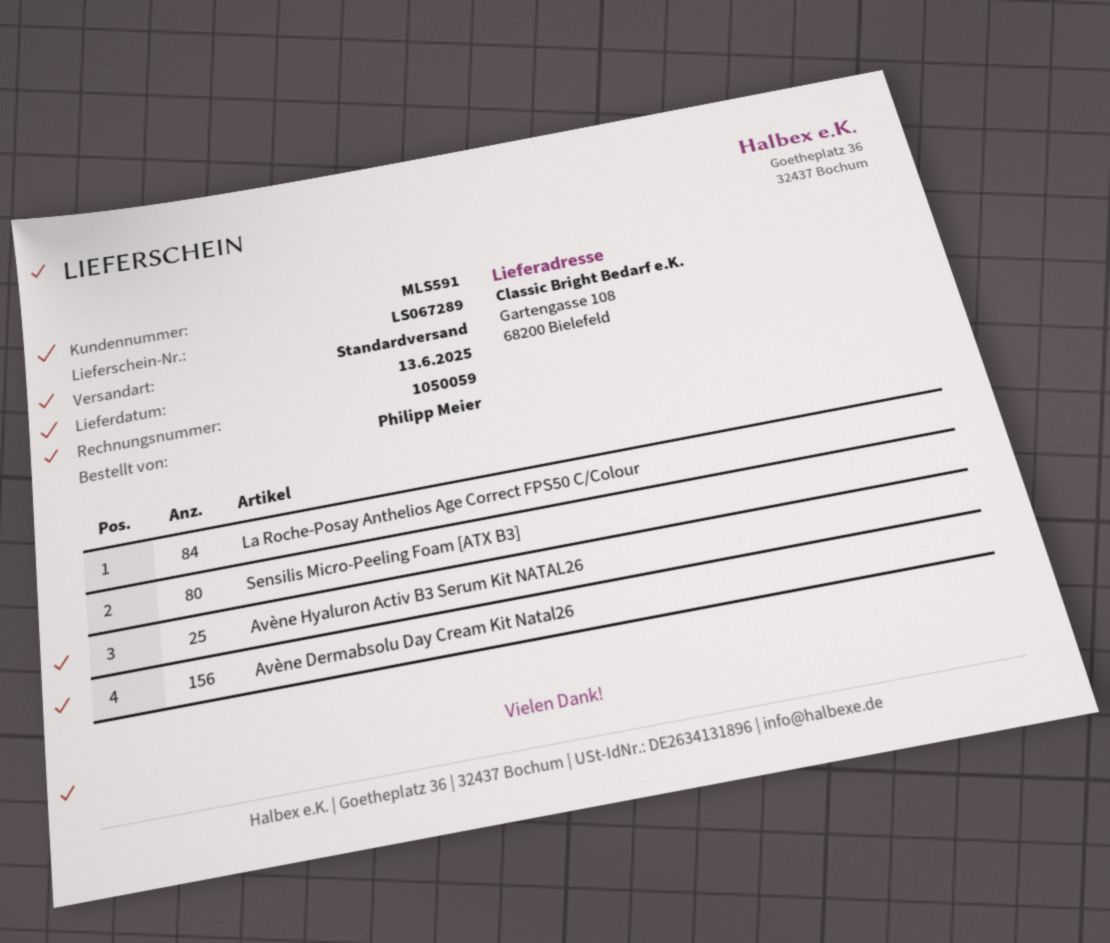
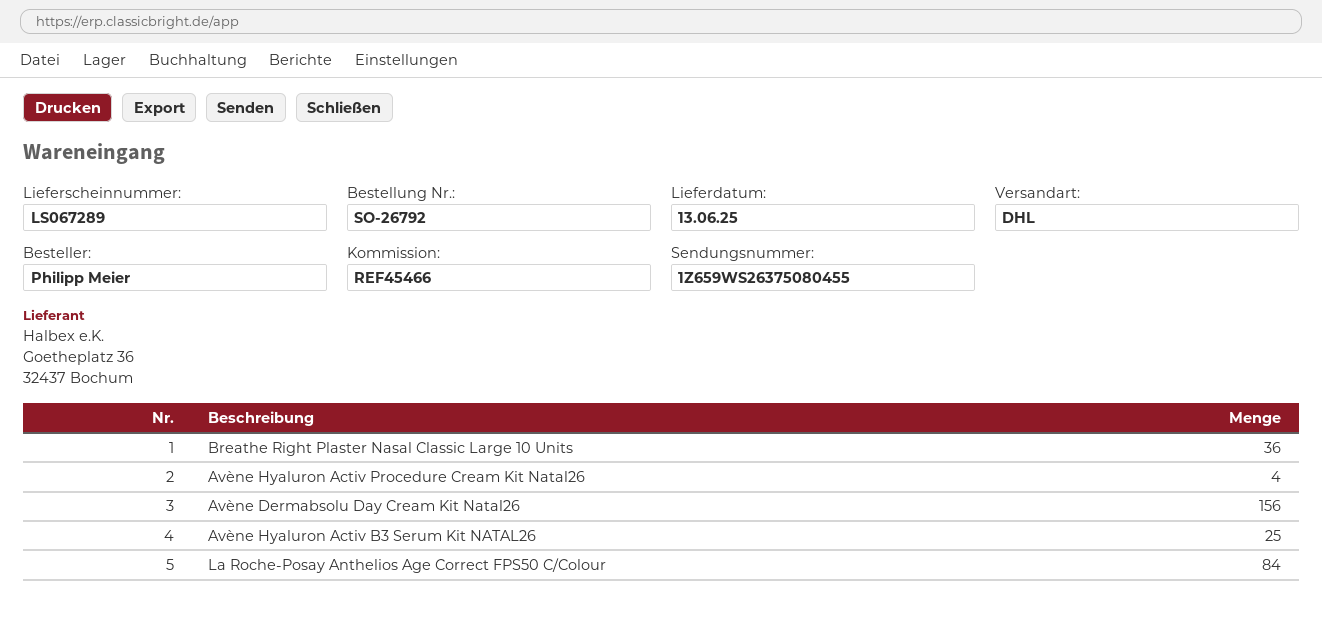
shipping method: standard -> DHL
Sensilis Micro-Peeling Foam [ATX B3]: 80 -> none
Breathe Right Plaster Nasal Classic Large 10 Units: none -> 36
Avène Hyaluron Activ Procedure Cream Kit Natal26: none -> 4

